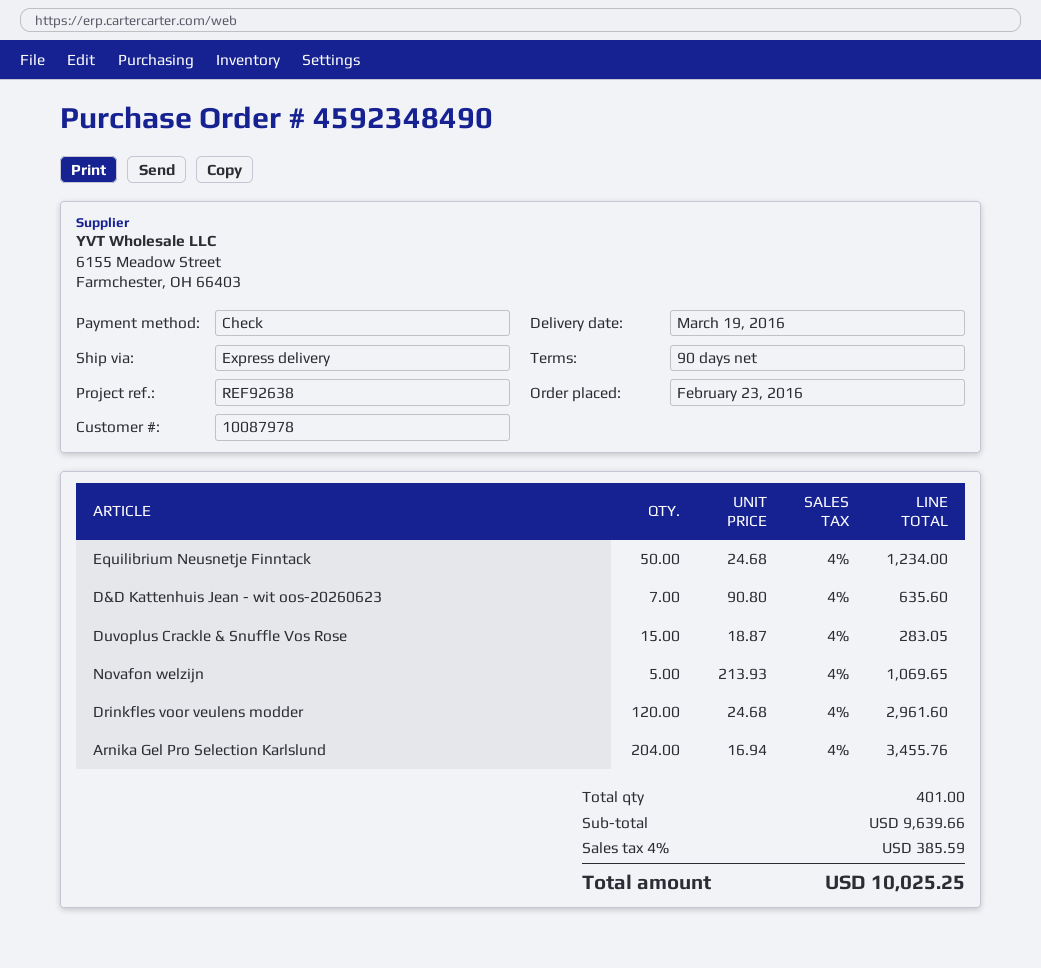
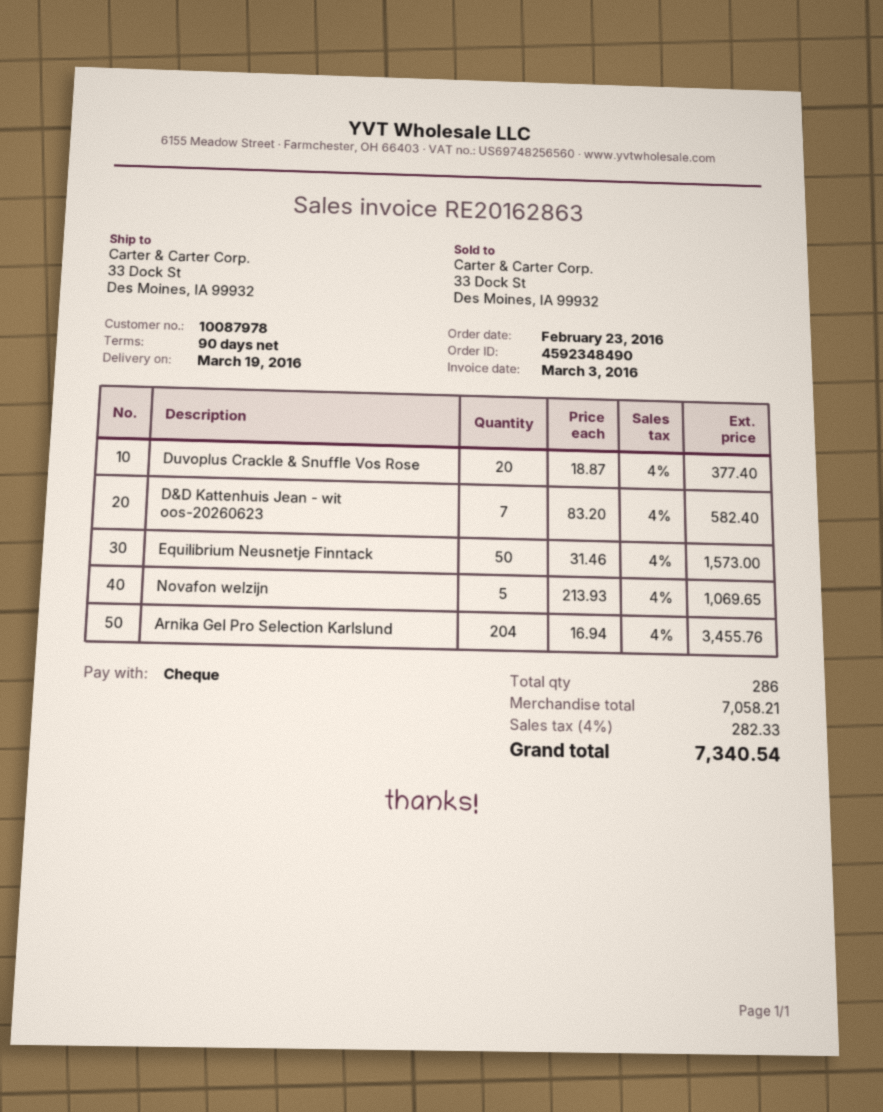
Equilibrium Neusnetje Finntack: 50 x 24.68 = 1234.00 -> 50 x 31.46 = 1573.00
D&D Kattenhuis Jean - wit oos-20260623: 7 x 90.80 = 635.60 -> 7 x 83.20 = 582.40
Duvoplus Crackle & Snuffle Vos Rose: 15 x 18.87 = 283.05 -> 20 x 18.87 = 377.40
Drinkfles voor veulens modder: 120 x 24.68 = 2961.60 -> none
total quantity: 401 -> 286
subtotal: 9639.66 -> 7058.21
tax: 4% = 385.59 -> 4% = 282.33
total: 10025.25 -> 7340.54

